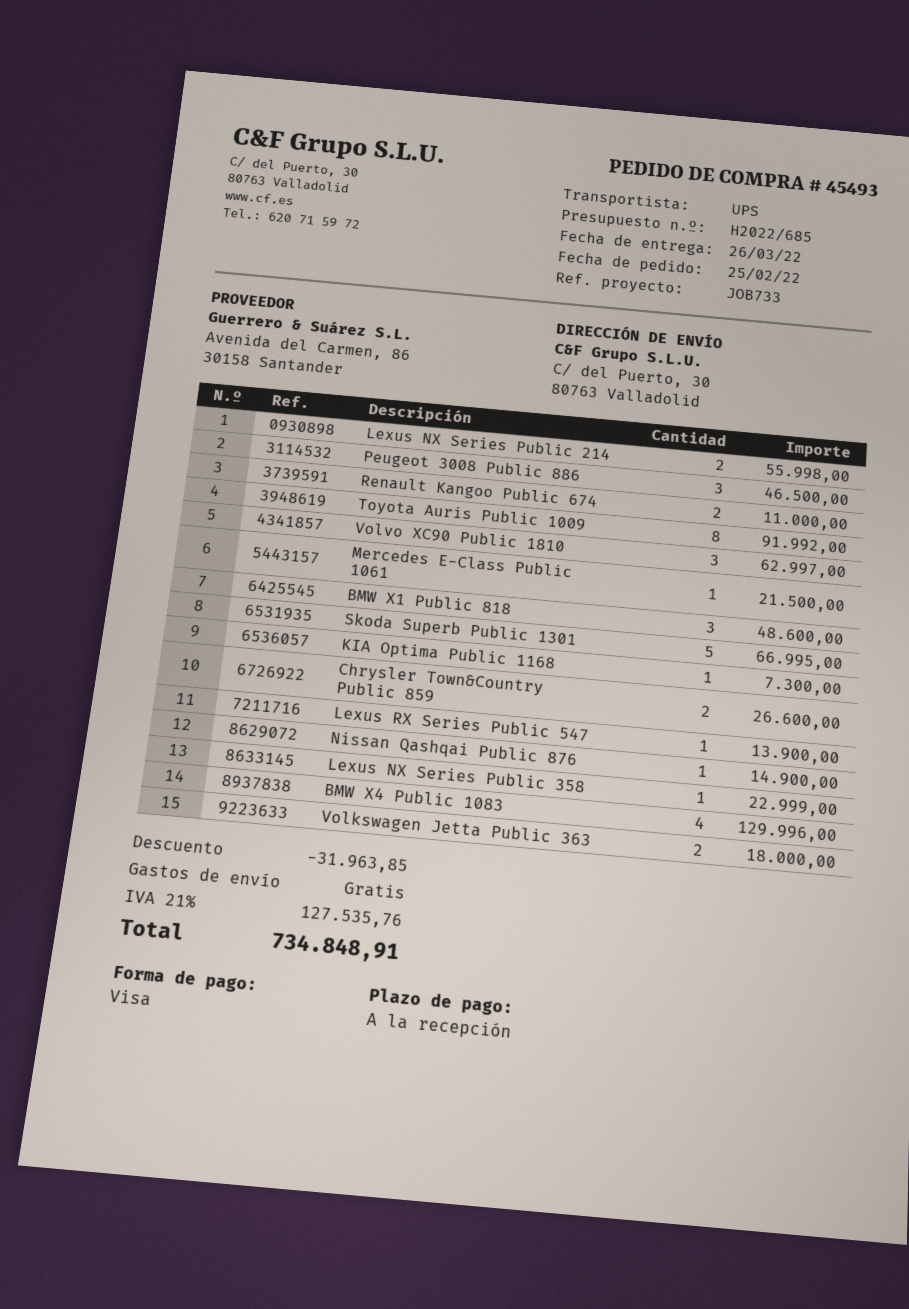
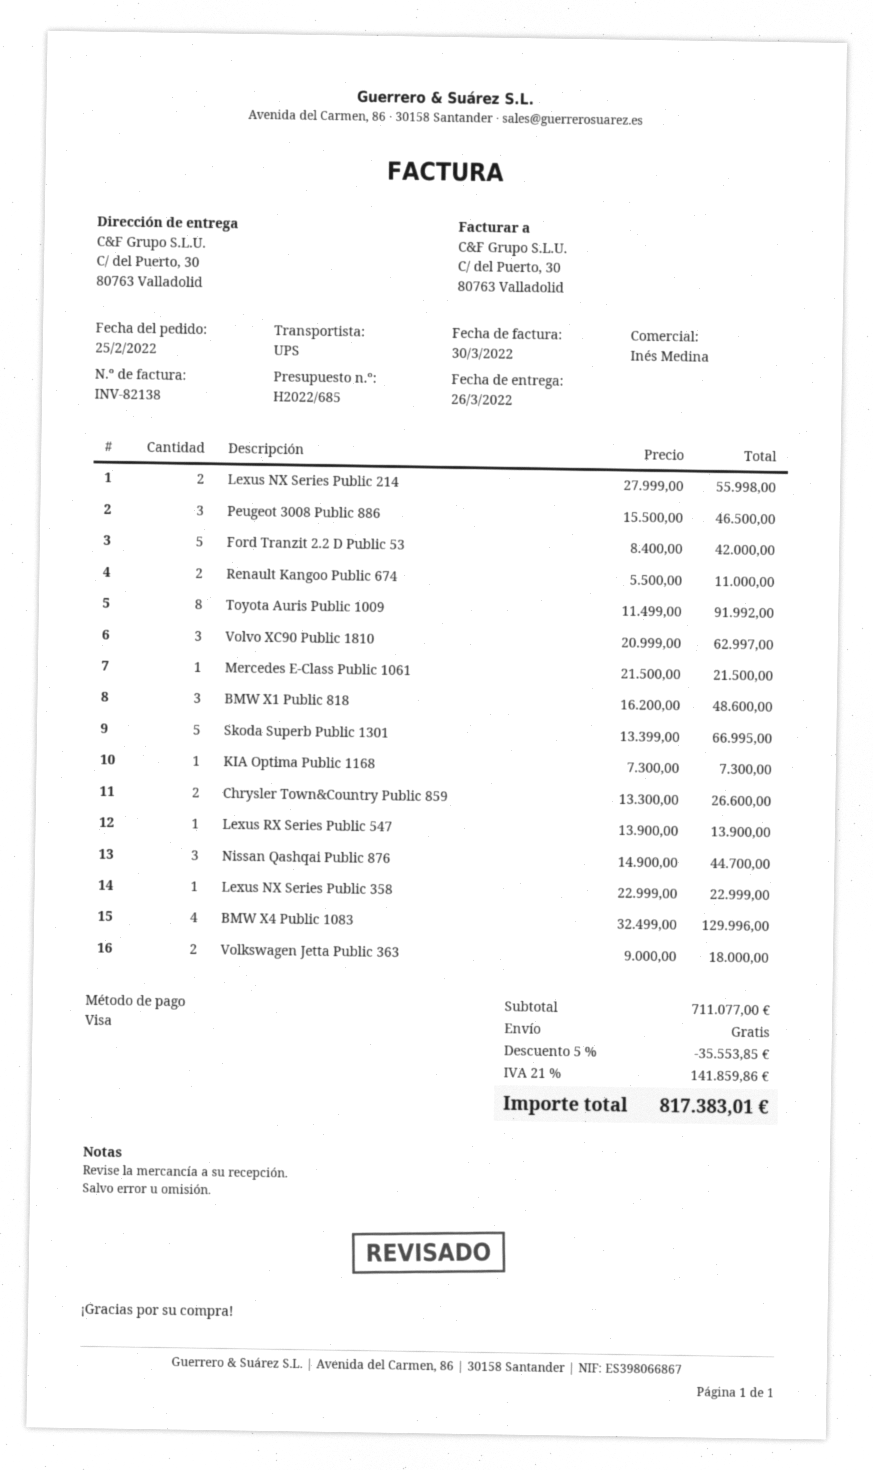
Nissan Qashqai Public 876: 1 for 14900.00 -> 3 for 44700.00
Ford Tranzit 2.2 D Public 53: none -> 5 for 42000.00
discount: 31963.85 -> 35553.85
tax: 21% = 127535.76 -> 21% = 141859.86
total: 734848.91 -> 817383.01

